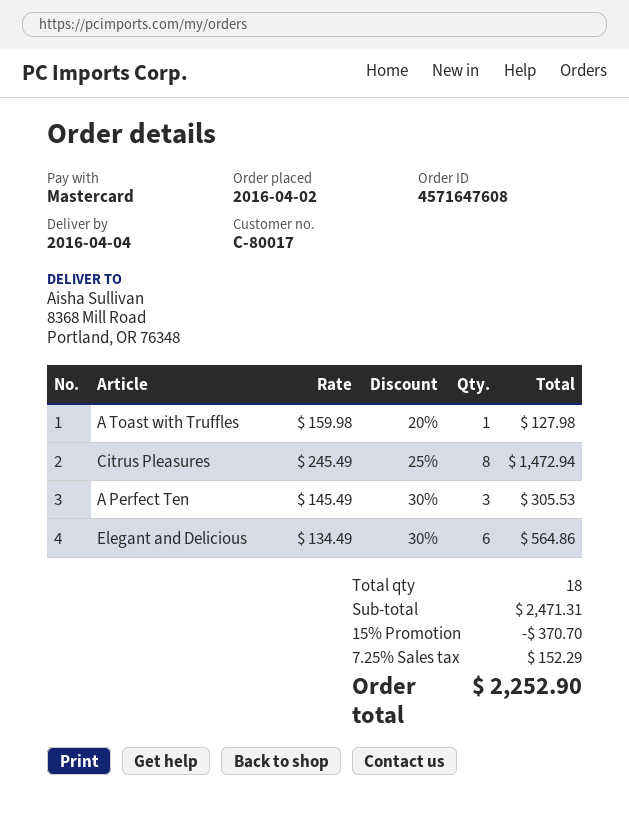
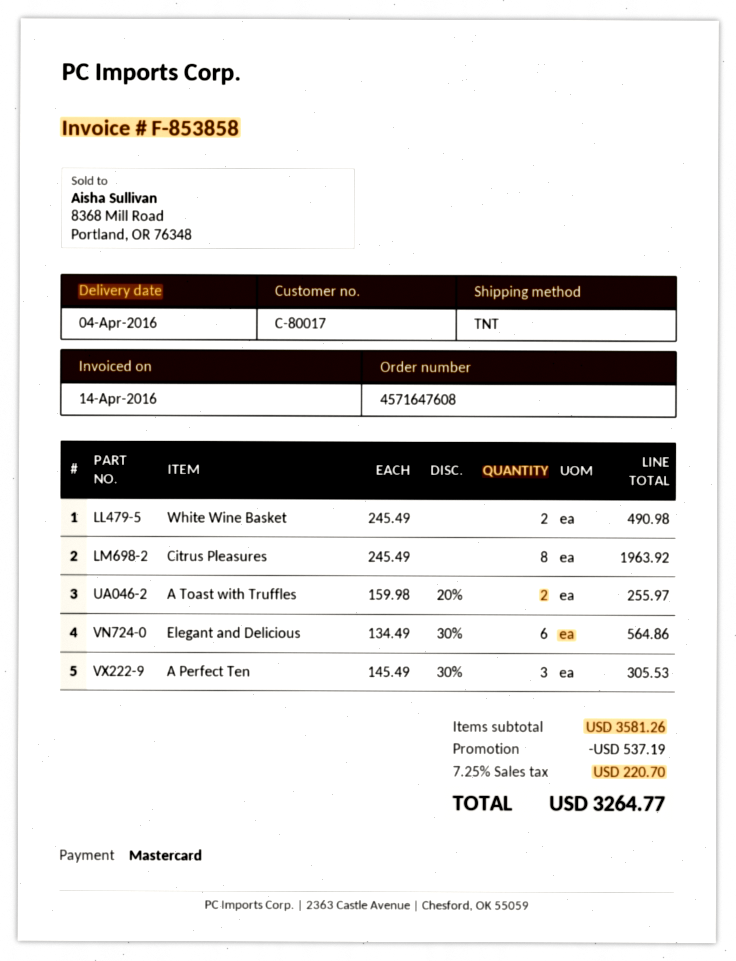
A Toast with Truffles: 1 x 159.98 - 20% = 127.98 -> 2 x 159.98 - 20% = 255.97
Citrus Pleasures: 8 x 245.49 - 25% = 1472.94 -> 8 x 245.49 = 1963.92
White Wine Basket: none -> 2 x 245.49 = 490.98
subtotal: 2471.31 -> 3581.26
discount: 370.70 -> 537.19
tax: 7.25% = 152.29 -> 7.25% = 220.70
total: 2252.90 -> 3264.77

